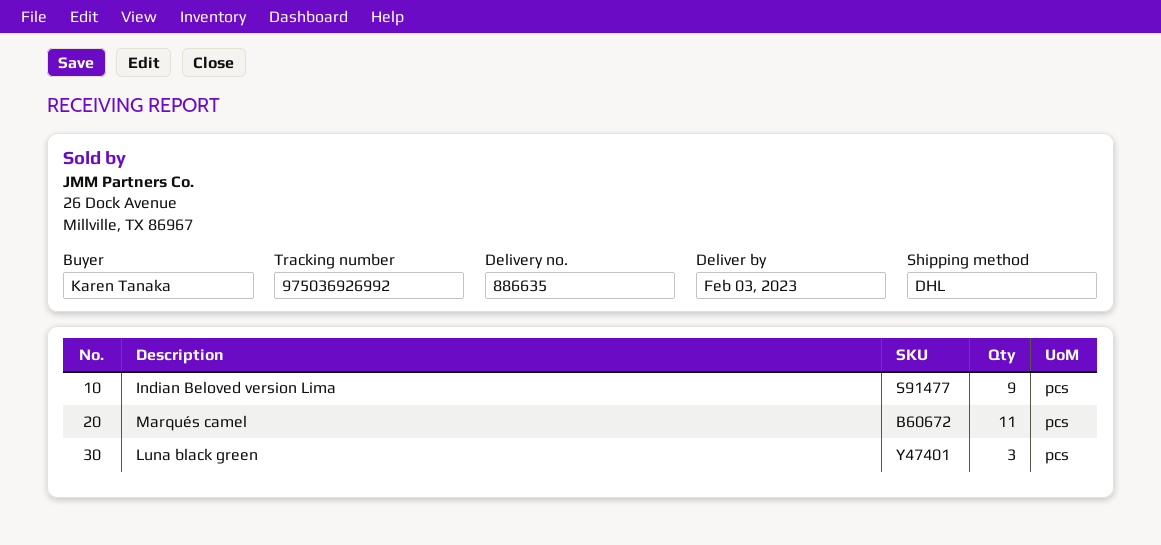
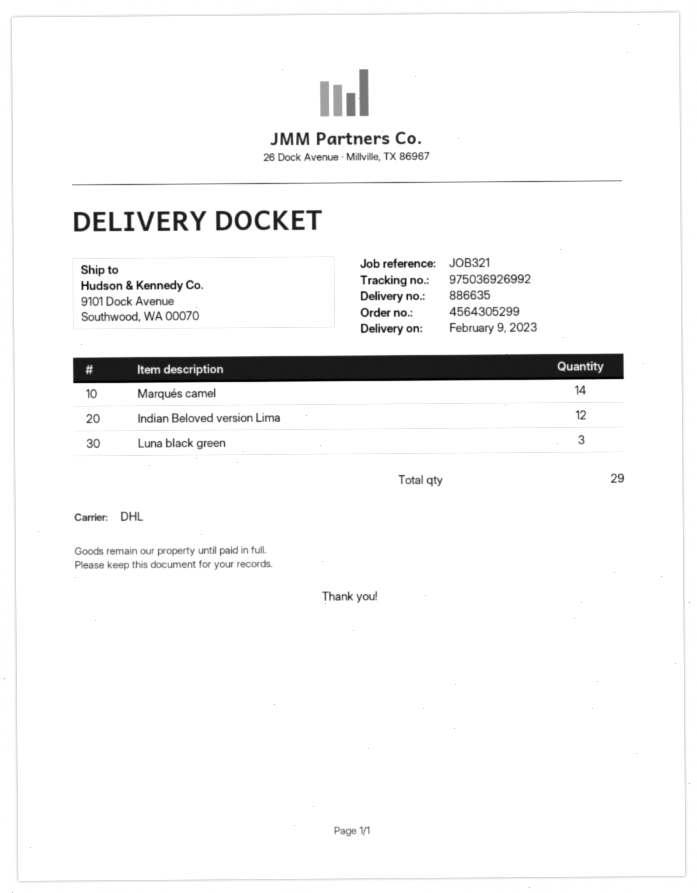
delivery date: 2023-02-03 -> 2023-02-09
Indian Beloved version Lima: 9 -> 12
Marqués camel: 11 -> 14

